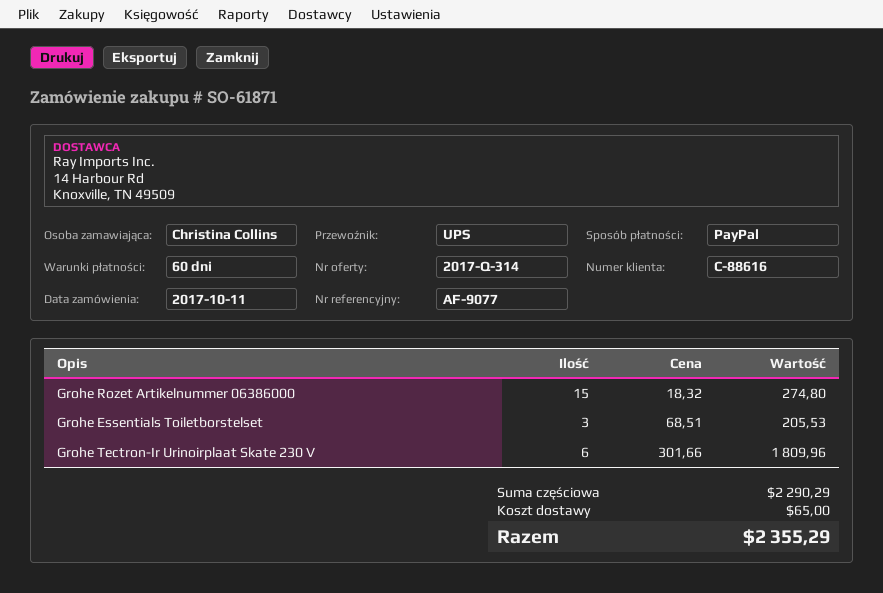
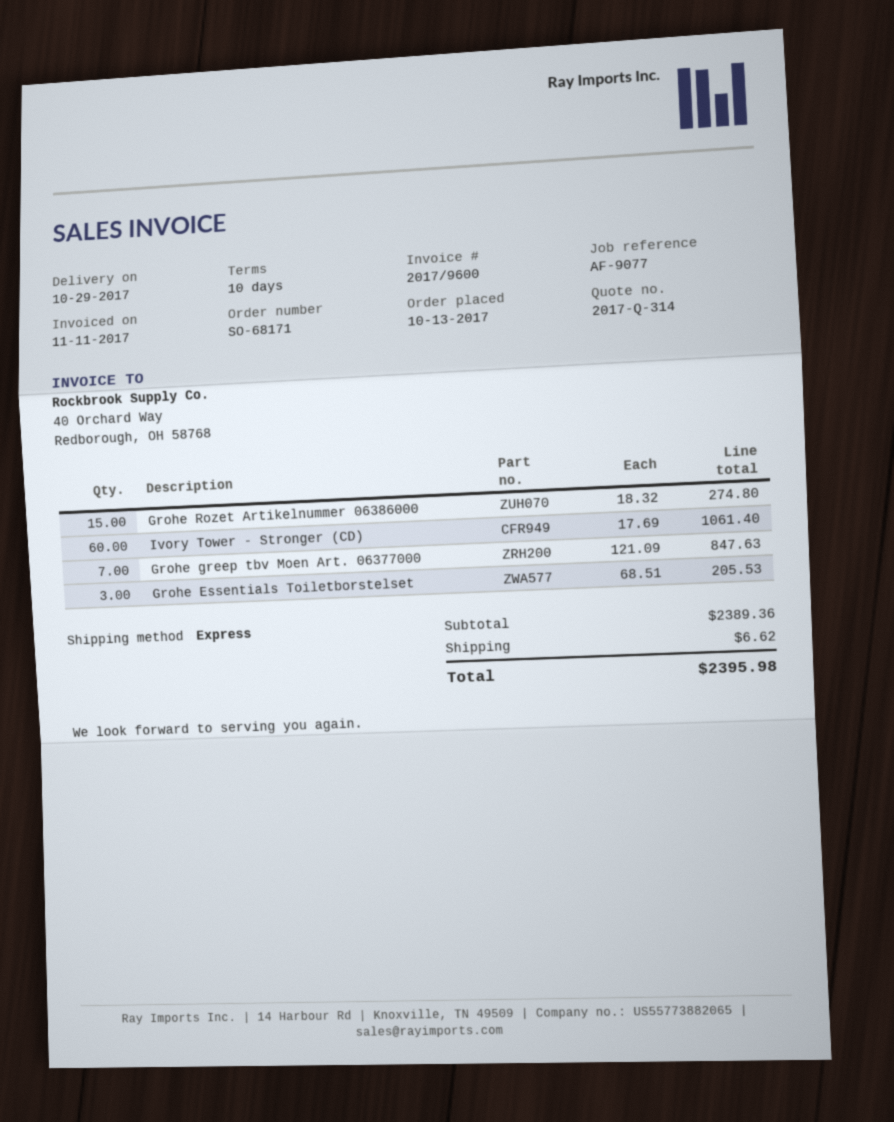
order number: SO-61871 -> SO-68171
order date: 2017-10-11 -> 2017-10-13
payment terms: 60 days -> 10 days
shipping method: UPS -> express
Grohe Tectron-Ir Urinoirplaat Skate 230 V: 6 x 301.66 = 1809.96 -> none
Ivory Tower - Stronger (CD): none -> 60 x 17.69 = 1061.40
Grohe greep tbv Moen Art. 06377000: none -> 7 x 121.09 = 847.63
subtotal: 2290.29 -> 2389.36
shipping: 65.00 -> 6.62
total: 2355.29 -> 2395.98

